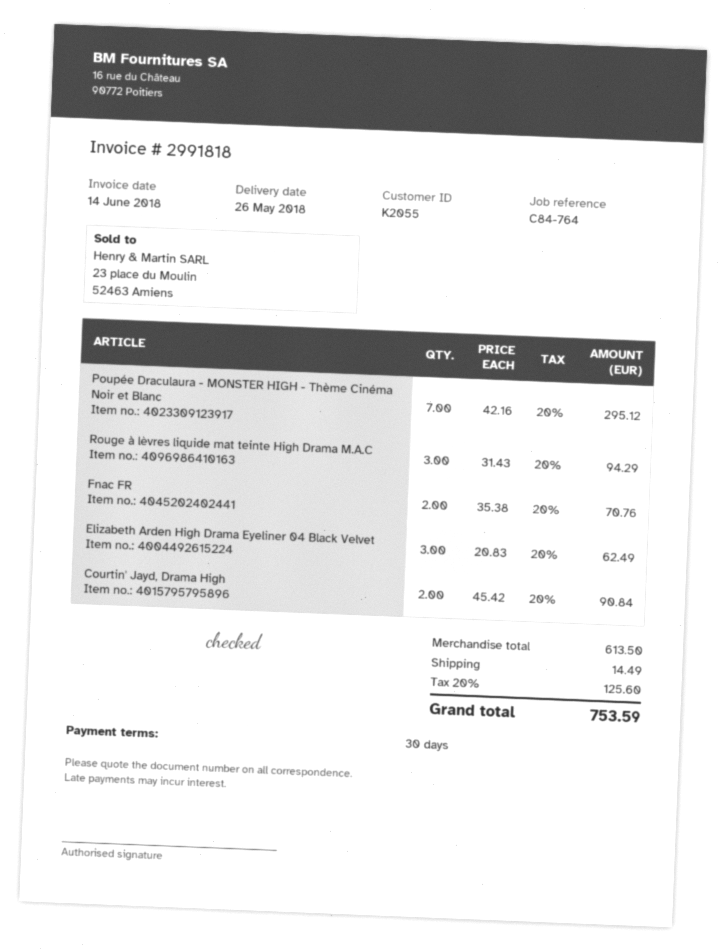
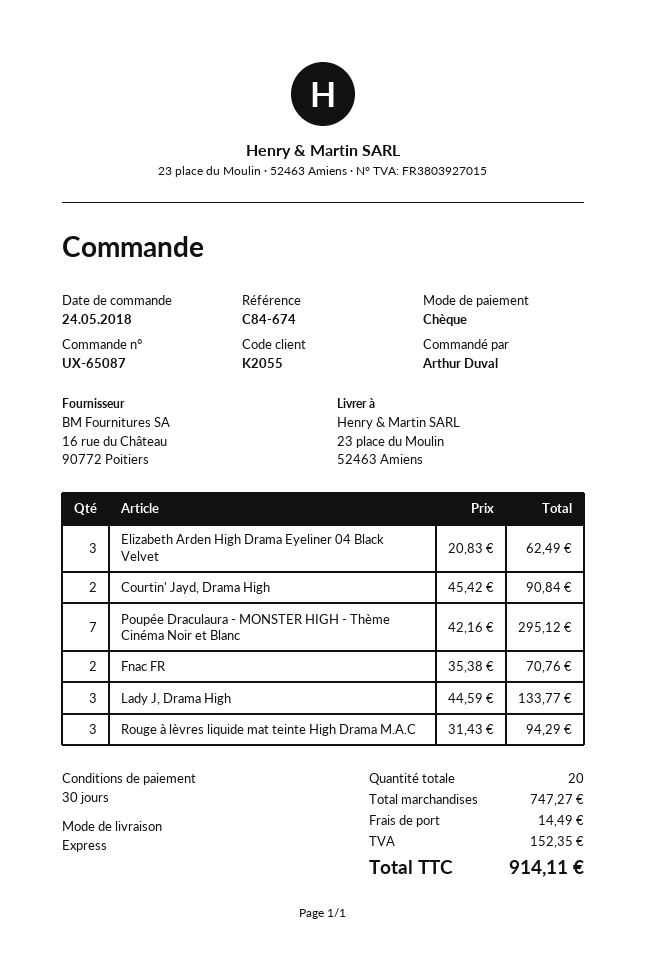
reference: C84-764 -> C84-674
Lady J, Drama High: none -> 3 x 44.59 = 133.77
subtotal: 613.50 -> 747.27
tax: 125.60 -> 152.35
total: 753.59 -> 914.11

